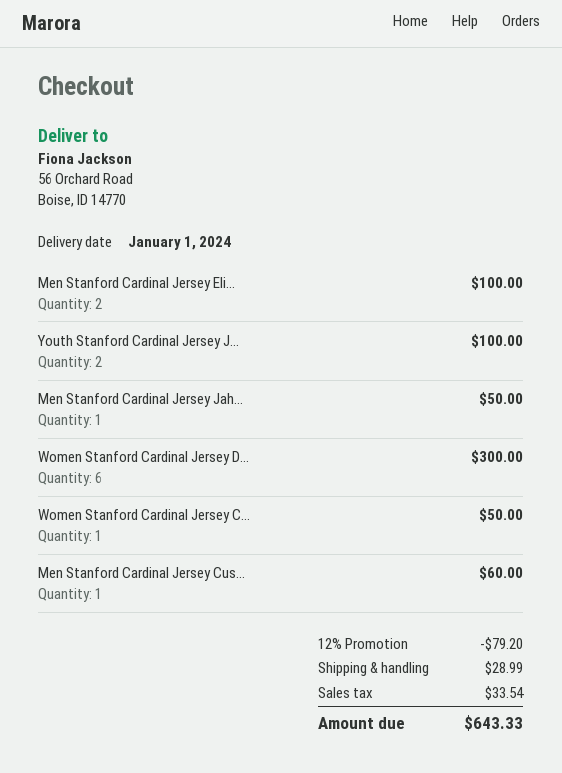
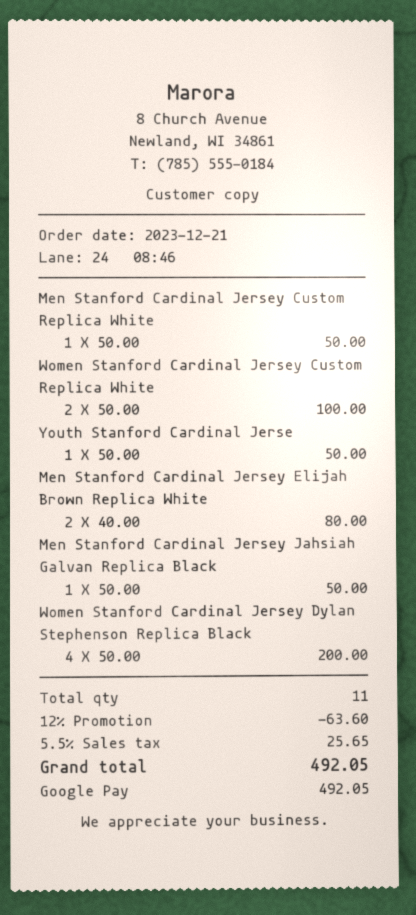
Men Stanford Cardinal Jersey Eli...: 2 for 100.00 -> 2 for 80.00
Youth Stanford Cardinal Jersey J...: 2 for 100.00 -> 1 for 50.00
Women Stanford Cardinal Jersey D...: 6 for 300.00 -> 4 for 200.00
Women Stanford Cardinal Jersey C...: 1 for 50.00 -> 2 for 100.00
Men Stanford Cardinal Jersey Cus...: 1 for 60.00 -> 1 for 50.00
discount: 12% = 79.20 -> 12% = 63.60
shipping: 28.99 -> none
tax: 33.54 -> 25.65
total: 643.33 -> 492.05

